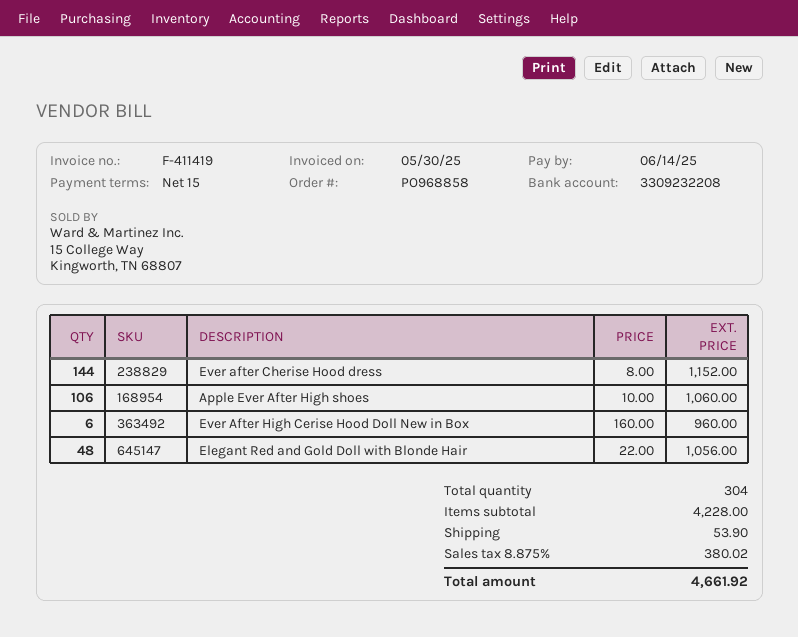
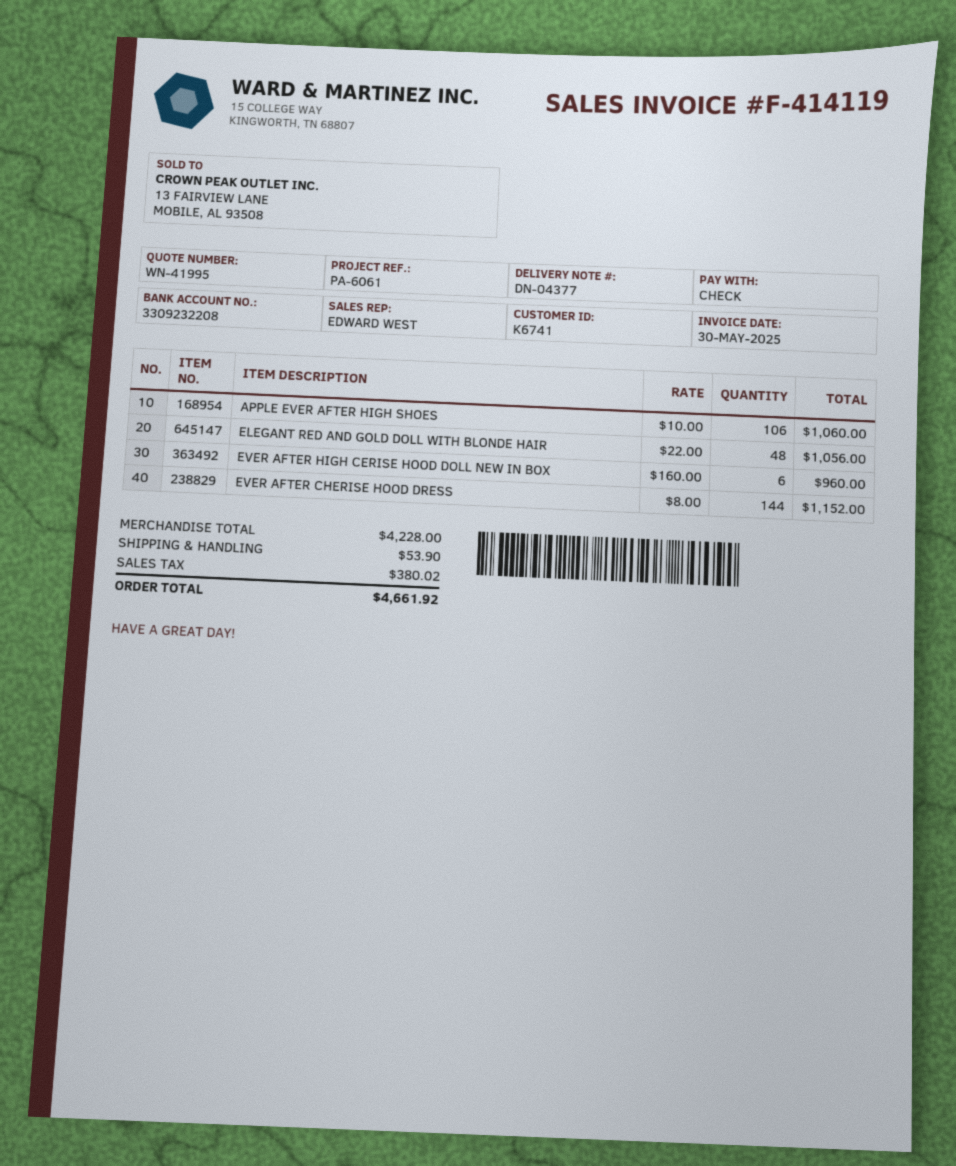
invoice number: F-411419 -> F-414119

